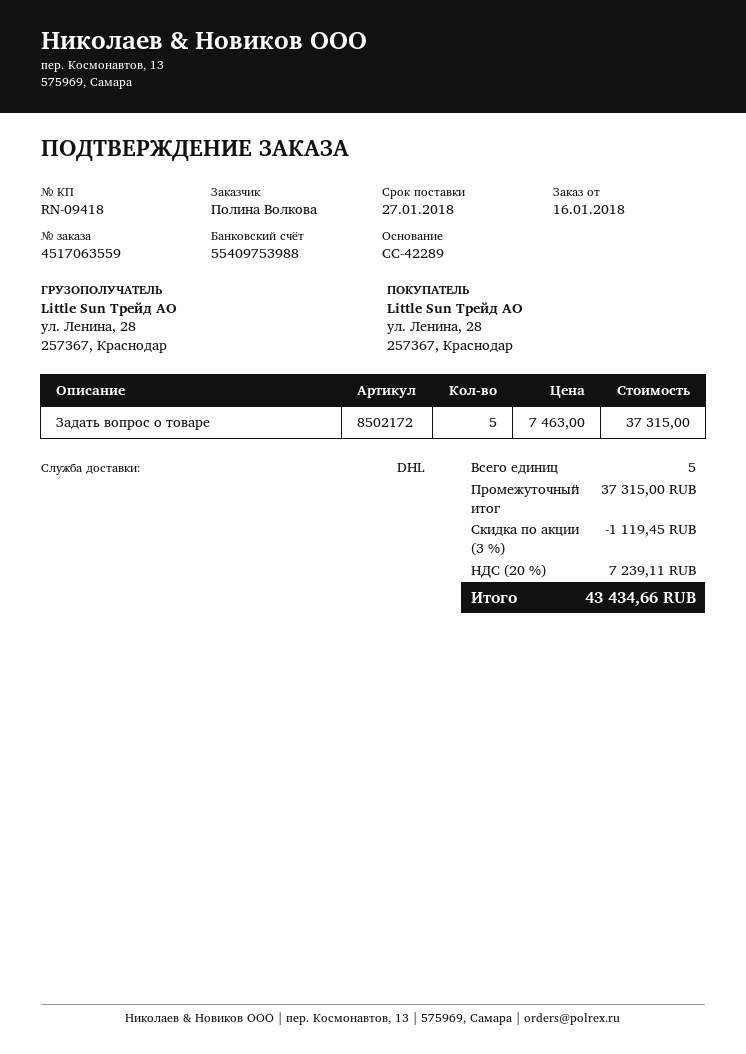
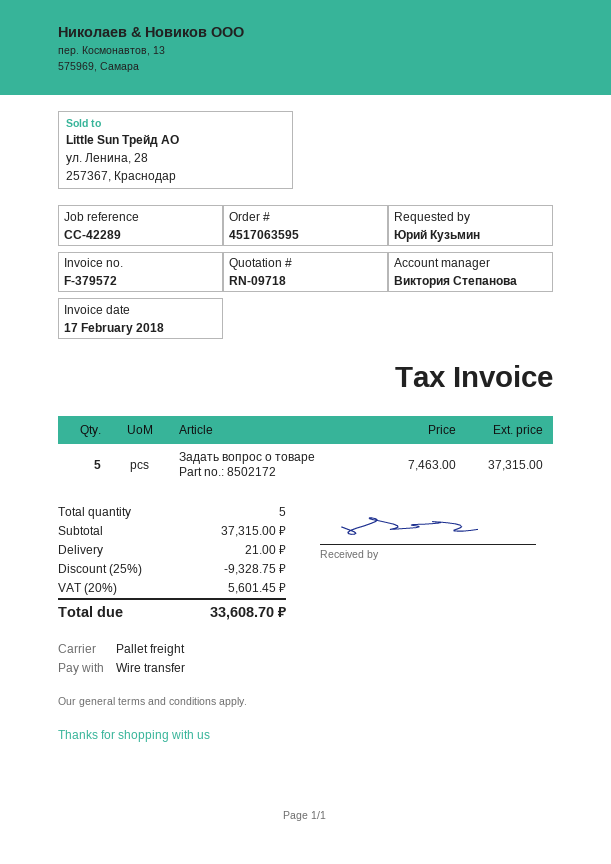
quote number: RN-09418 -> RN-09718
order number: 4517063559 -> 4517063595
ordered by: Полина Волкова -> Юрий Кузьмин
shipping method: DHL -> pallet freight
discount: 3% = 1119.45 -> 25% = 9328.75
shipping: none -> 21.00
tax: 20% = 7239.11 -> 20% = 5601.45
total: 43434.66 -> 33608.70

